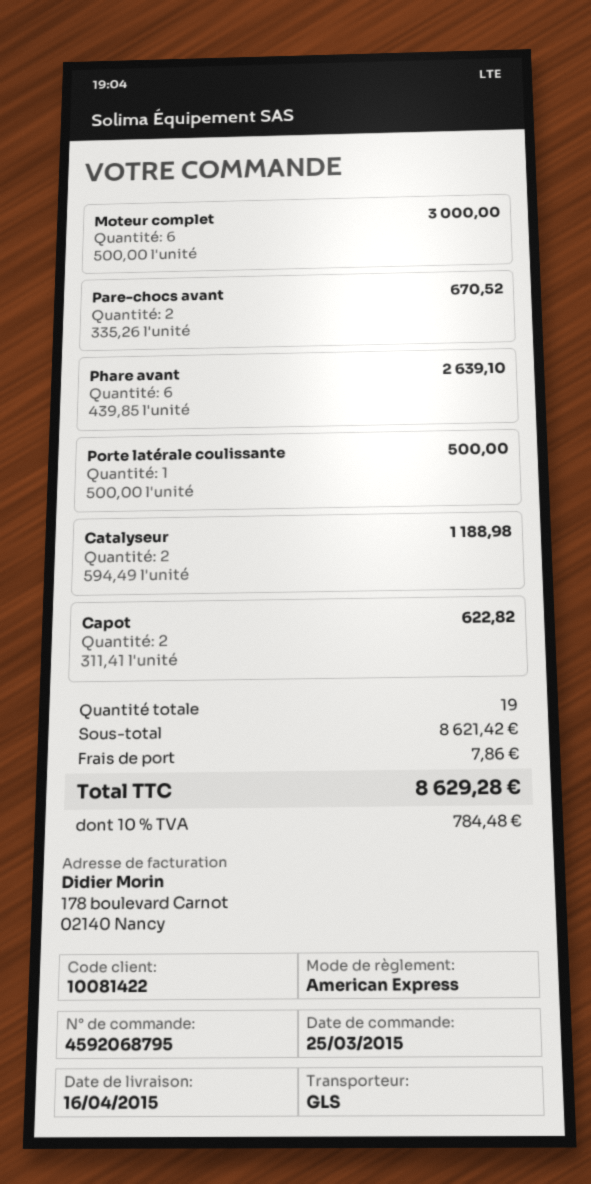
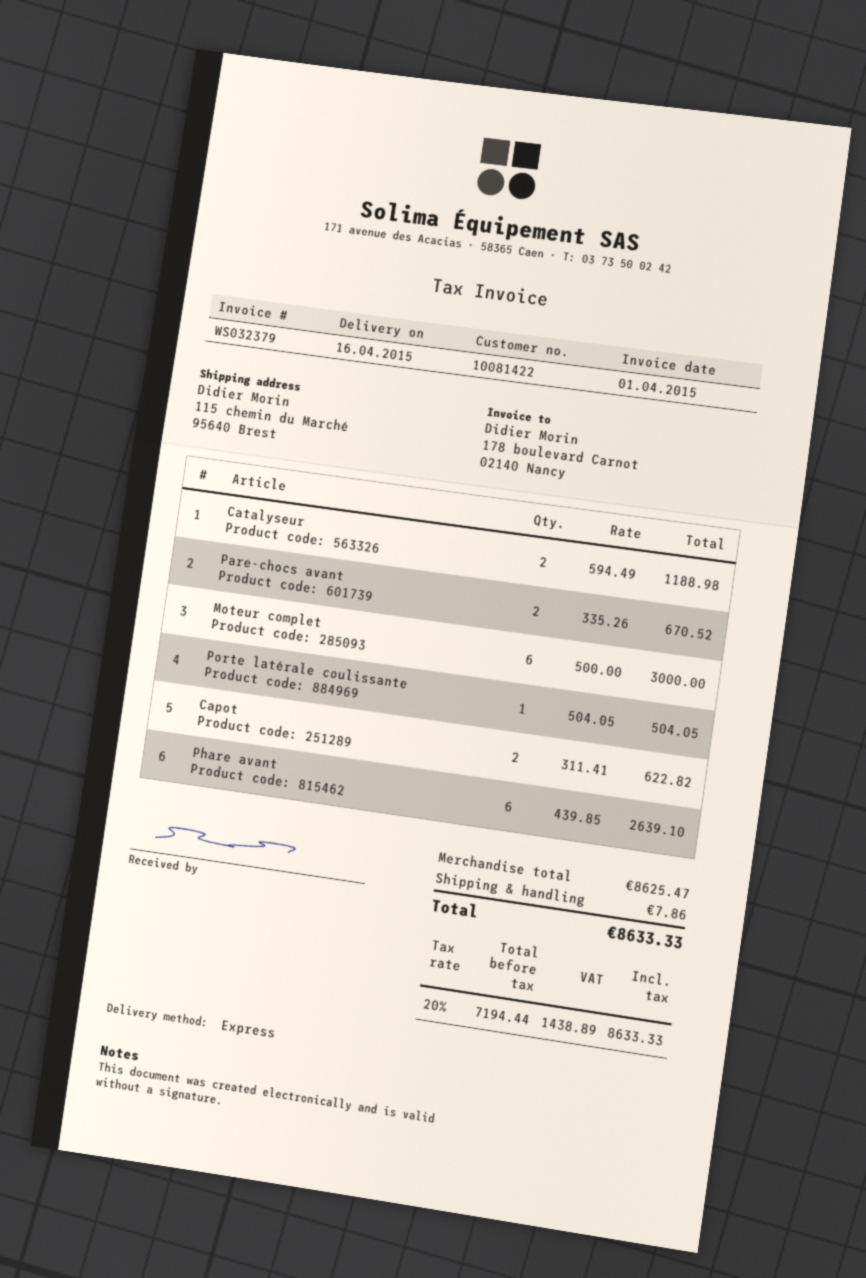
shipping method: GLS -> express
Porte latérale coulissante: 1 x 500.00 = 500.00 -> 1 x 504.05 = 504.05
subtotal: 8621.42 -> 8625.47
tax: 10% = 784.48 -> 20% = 1438.89
total: 8629.28 -> 8633.33

